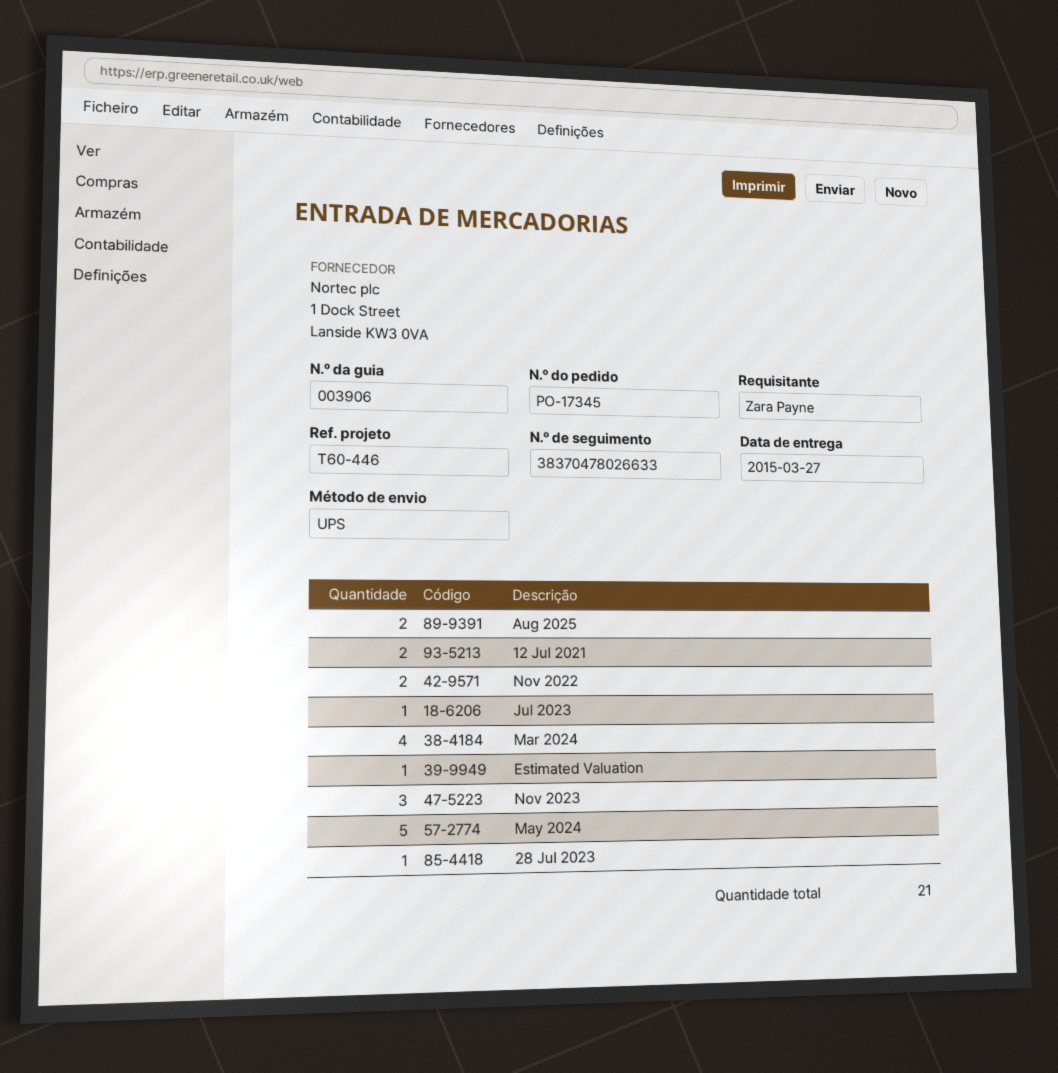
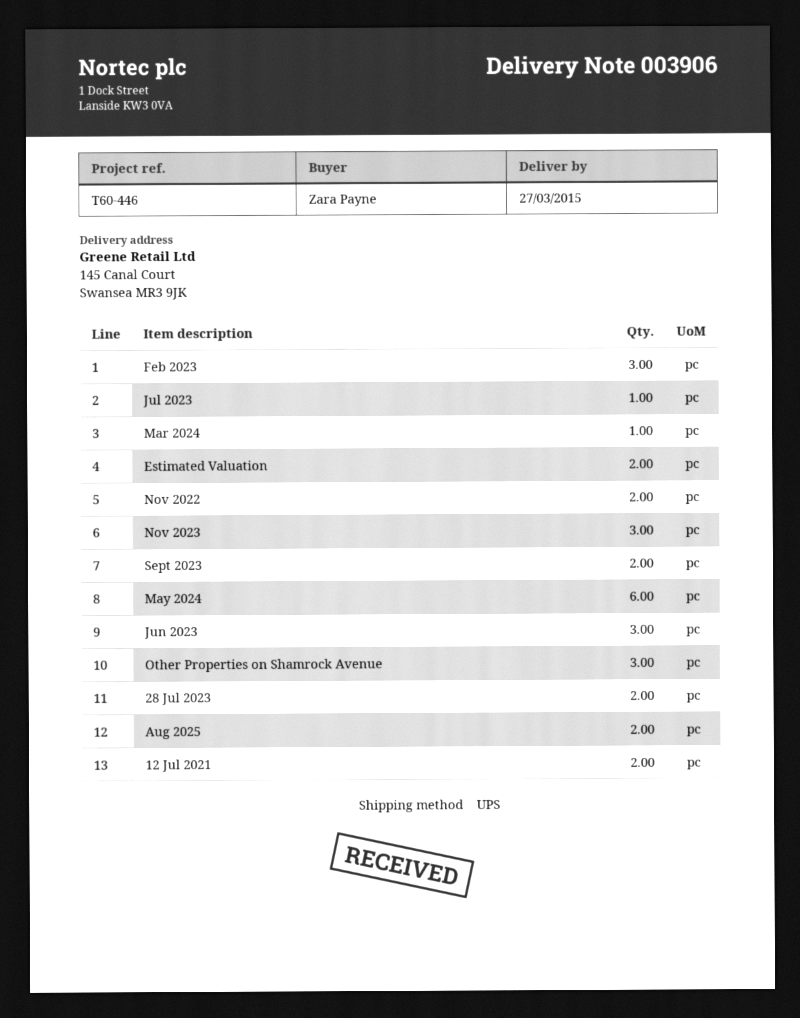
Mar 2024: 4 -> 1
Estimated Valuation: 1 -> 2
May 2024: 5 -> 6
28 Jul 2023: 1 -> 2
Feb 2023: none -> 3
Sept 2023: none -> 2
Jun 2023: none -> 3
Other Properties on Shamrock Avenue: none -> 3

